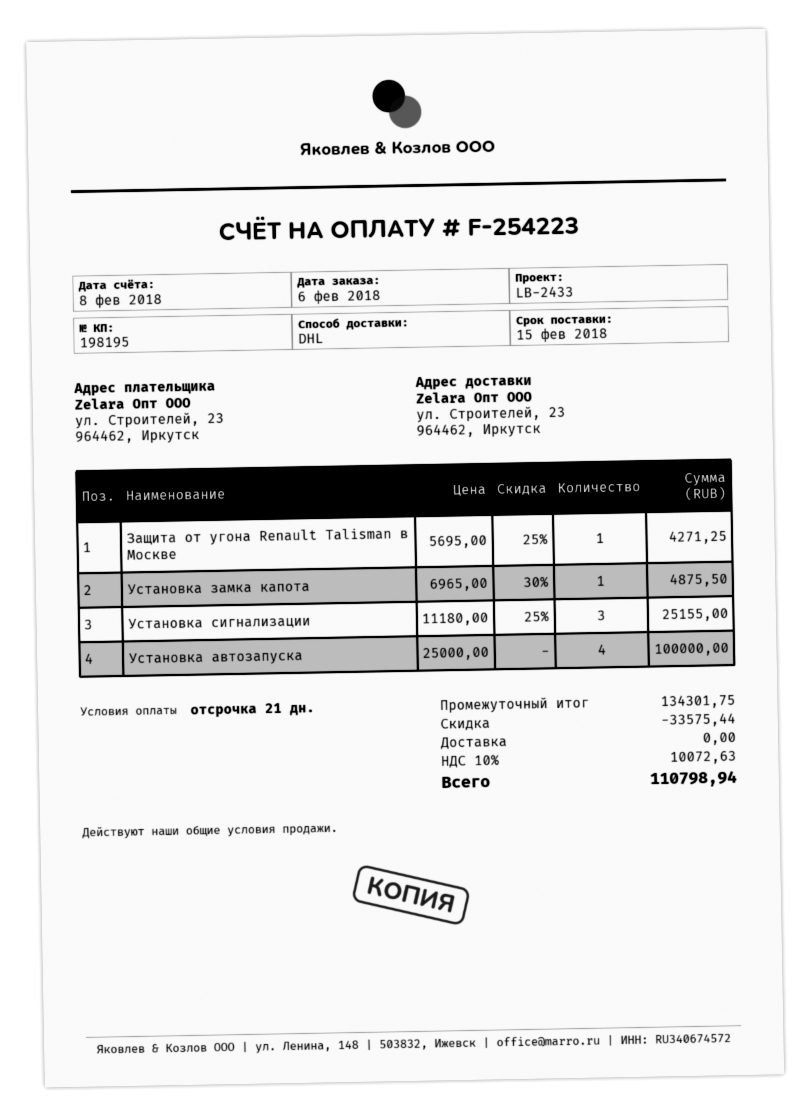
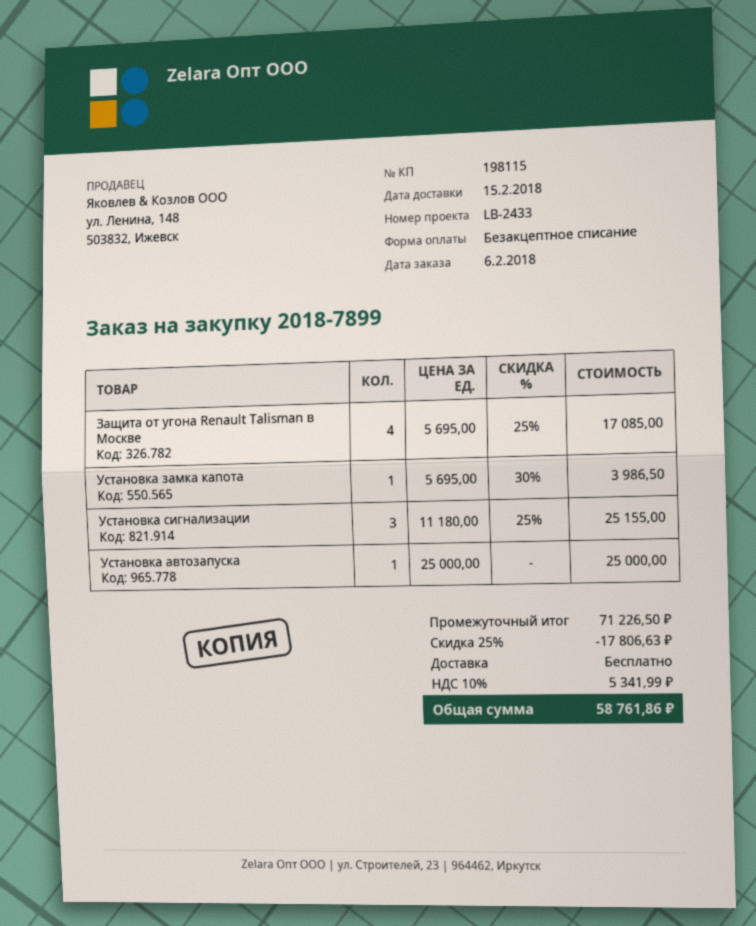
quote number: 198195 -> 198115
Защита от угона Renault Talisman в Москве: 1 x 5695.00 - 25% = 4271.25 -> 4 x 5695.00 - 25% = 17085.00
Установка замка капота: 1 x 6965.00 - 30% = 4875.50 -> 1 x 5695.00 - 30% = 3986.50
Установка автозапуска: 4 x 25000.00 = 100000.00 -> 1 x 25000.00 = 25000.00
subtotal: 134301.75 -> 71226.50
discount: 33575.44 -> 17806.63
tax: 10% = 10072.63 -> 10% = 5341.99
total: 110798.94 -> 58761.86

